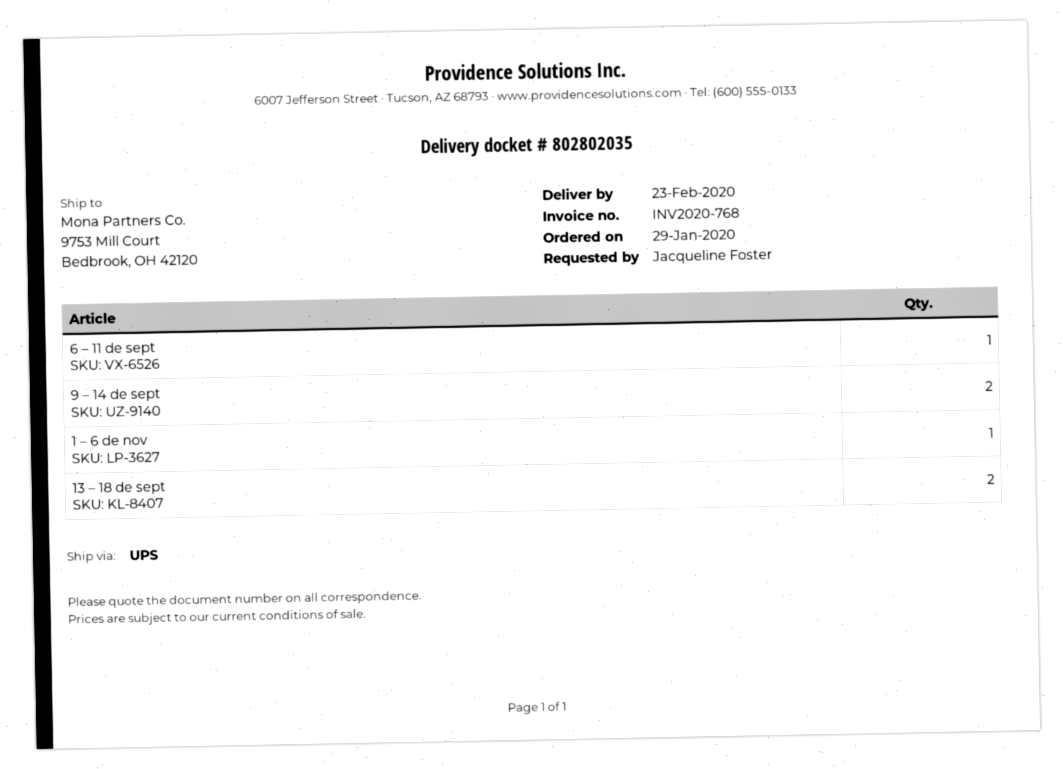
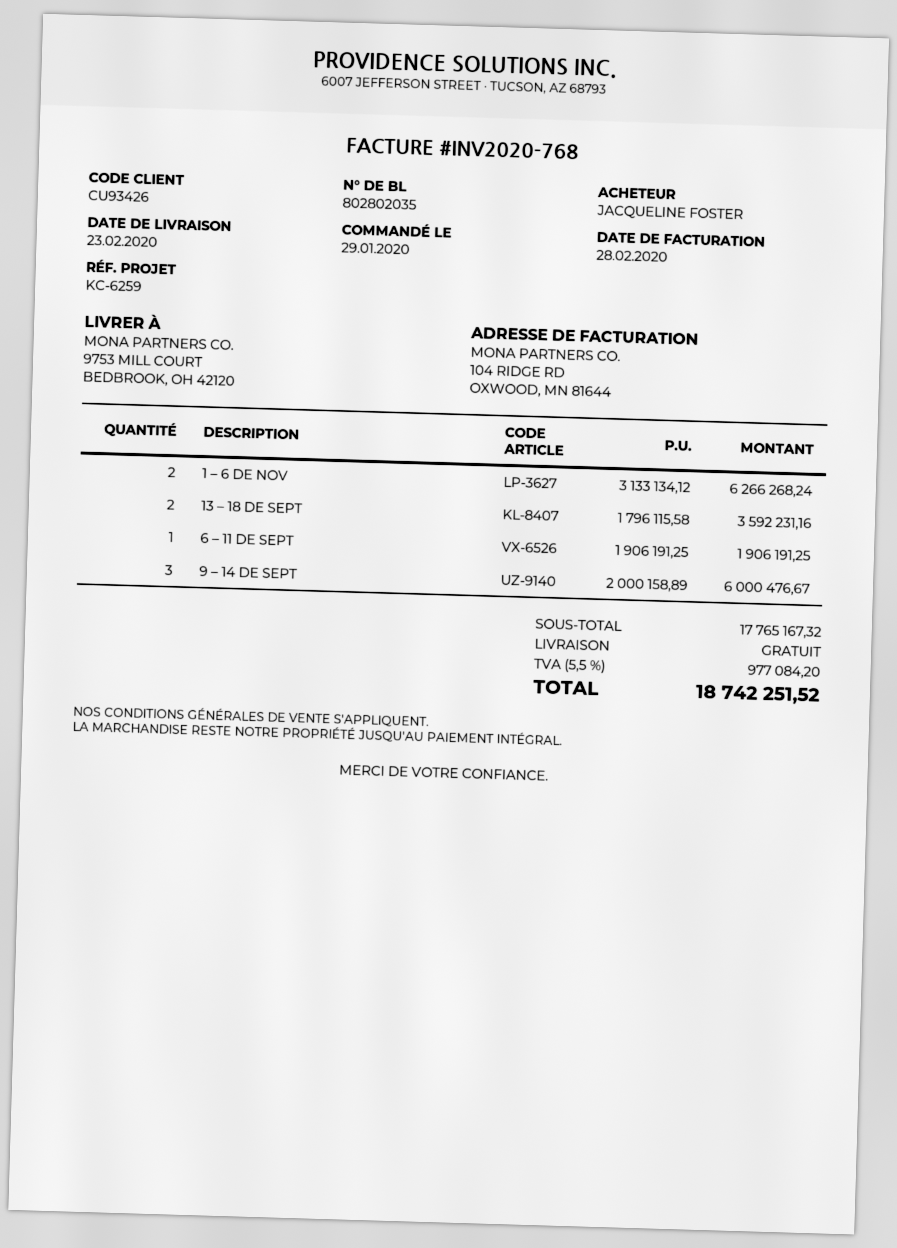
9 – 14 de sept: 2 -> 3
1 – 6 de nov: 1 -> 2

